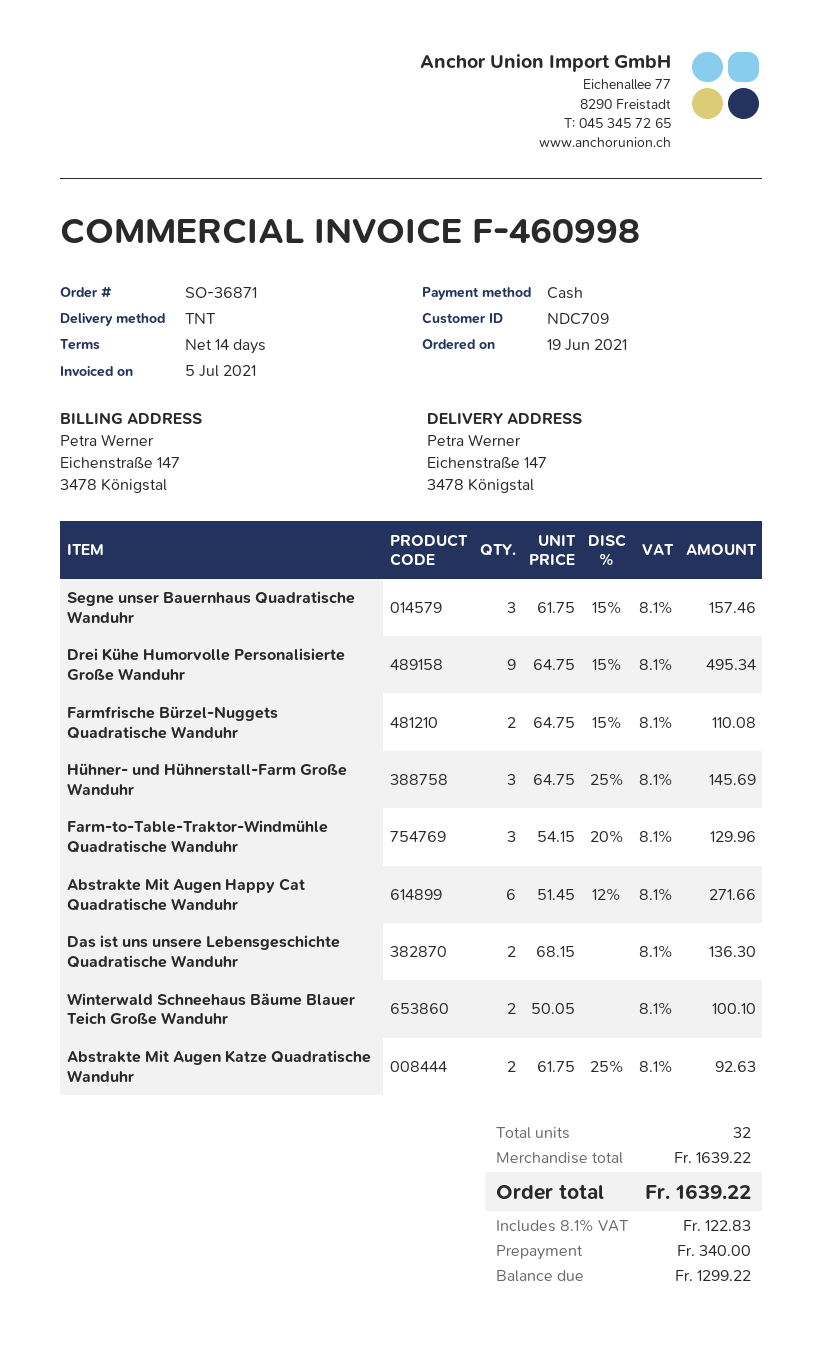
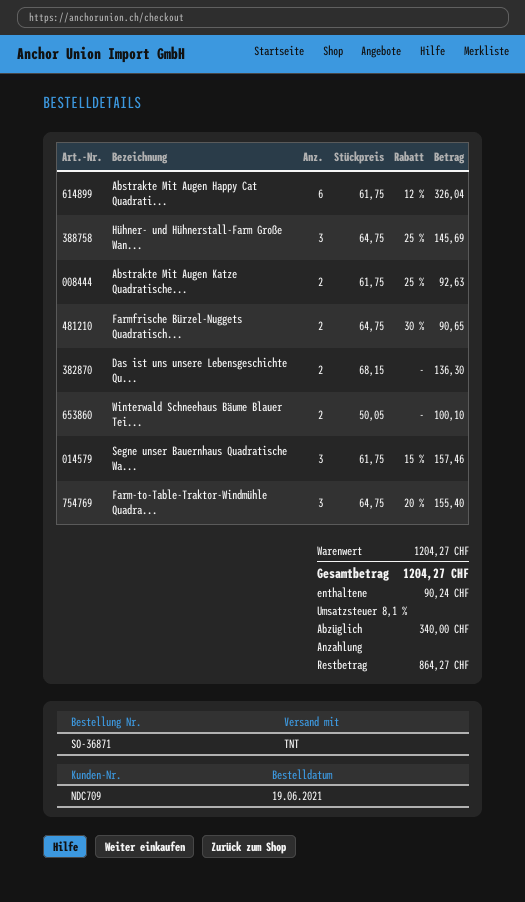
Drei Kühe Humorvolle Personalisierte Große Wanduhr: 9 x 64.75 - 15% = 495.34 -> none
Farmfrische Bürzel-Nuggets Quadratische Wanduhr: 2 x 64.75 - 15% = 110.08 -> 2 x 64.75 - 30% = 90.65
Farm-to-Table-Traktor-Windmühle Quadratische Wanduhr: 3 x 54.15 - 20% = 129.96 -> 3 x 64.75 - 20% = 155.40
Abstrakte Mit Augen Happy Cat Quadratische Wanduhr: 6 x 51.45 - 12% = 271.66 -> 6 x 61.75 - 12% = 326.04
subtotal: 1639.22 -> 1204.27
tax: 8.1% = 122.83 -> 8.1% = 90.24
total: 1639.22 -> 1204.27
balance: 1299.22 -> 864.27

